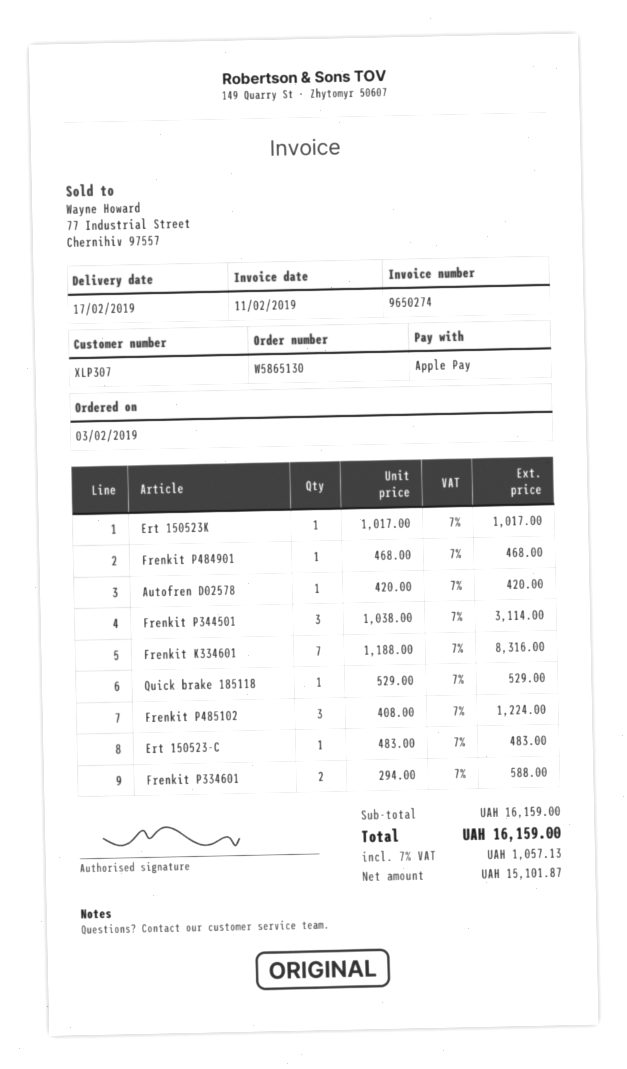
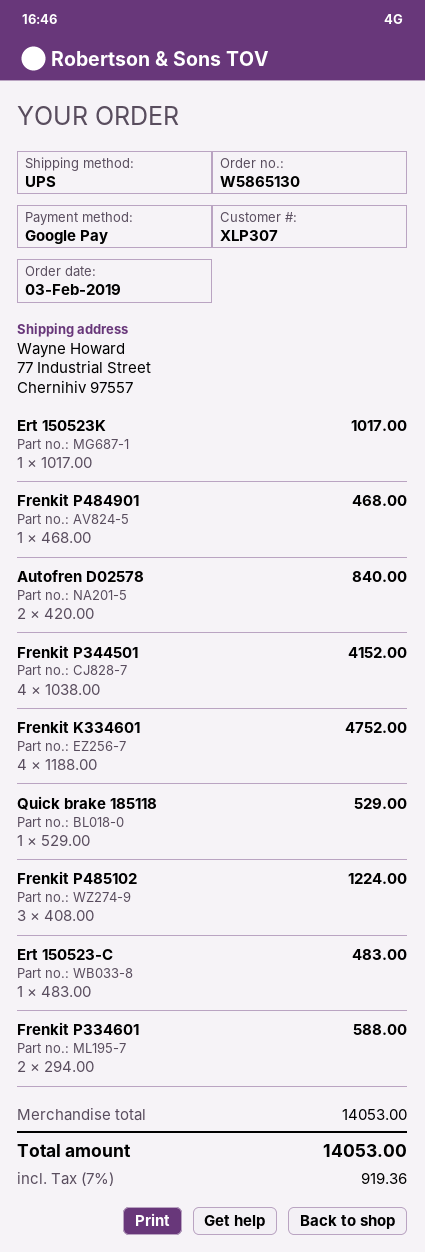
payment method: Apple Pay -> Google Pay
Autofren D02578: 1 x 420.00 = 420.00 -> 2 x 420.00 = 840.00
Frenkit P344501: 3 x 1038.00 = 3114.00 -> 4 x 1038.00 = 4152.00
Frenkit K334601: 7 x 1188.00 = 8316.00 -> 4 x 1188.00 = 4752.00
subtotal: 16159.00 -> 14053.00
tax: 7% = 1057.13 -> 7% = 919.36
total: 16159.00 -> 14053.00

